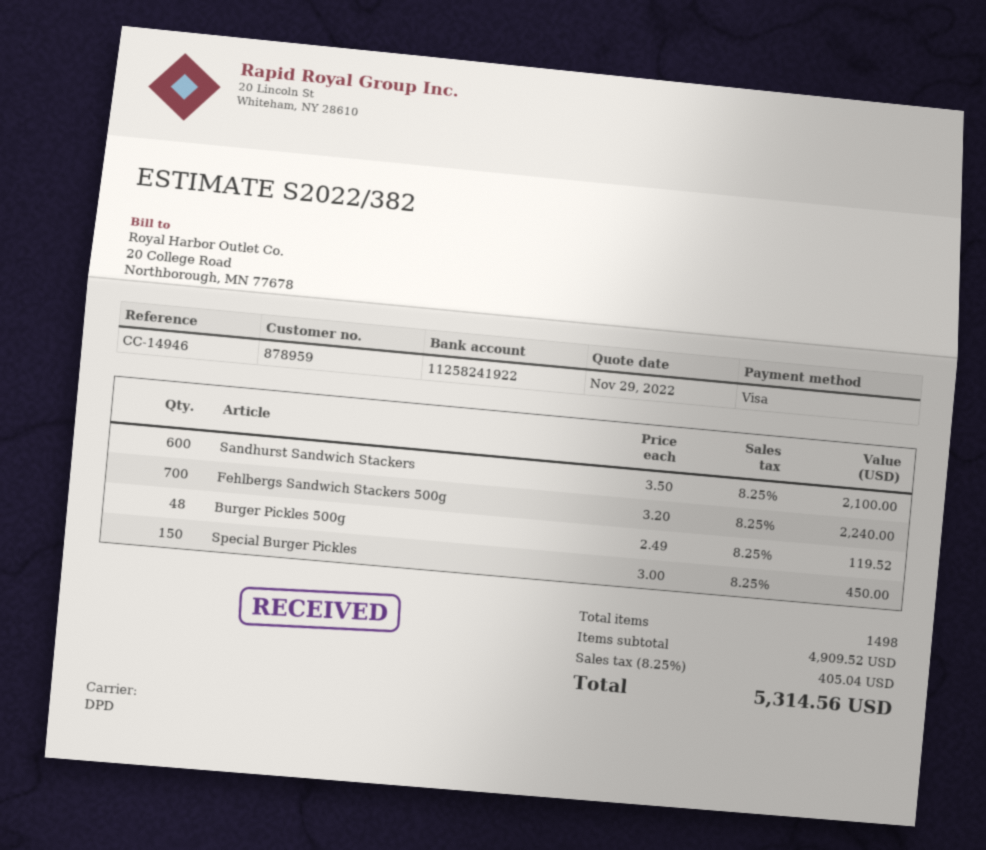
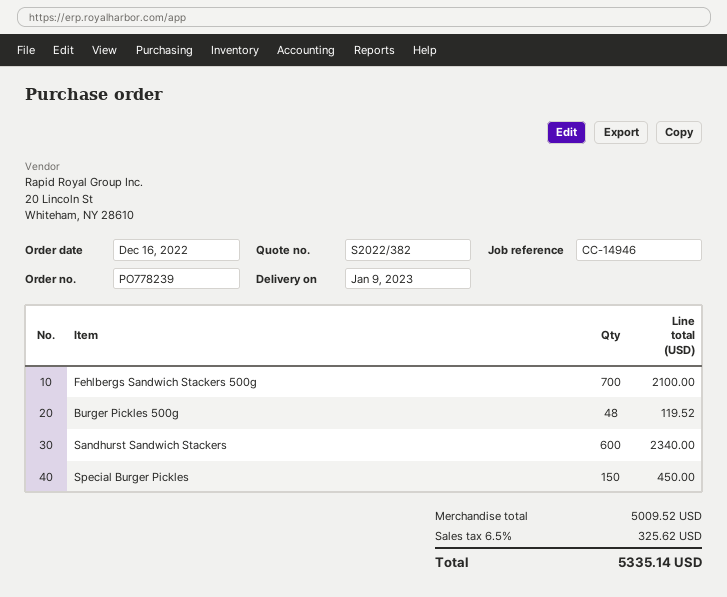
Sandhurst Sandwich Stackers: 600 for 2100.00 -> 600 for 2340.00
Fehlbergs Sandwich Stackers 500g: 700 for 2240.00 -> 700 for 2100.00
subtotal: 4909.52 -> 5009.52
tax: 8.25% = 405.04 -> 6.5% = 325.62
total: 5314.56 -> 5335.14

